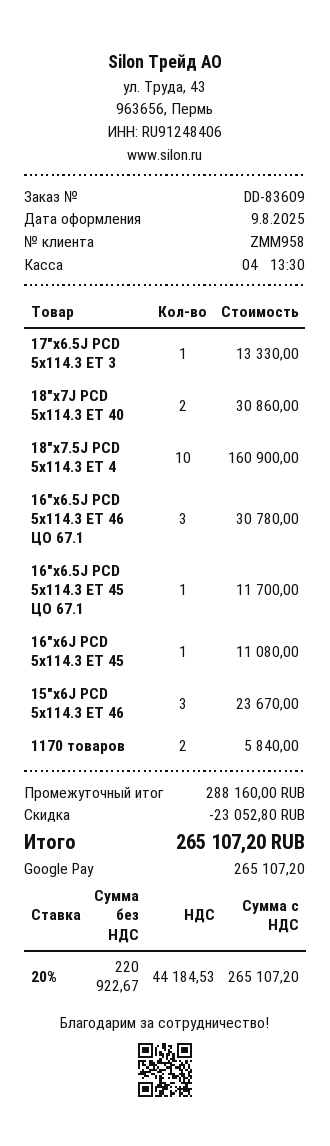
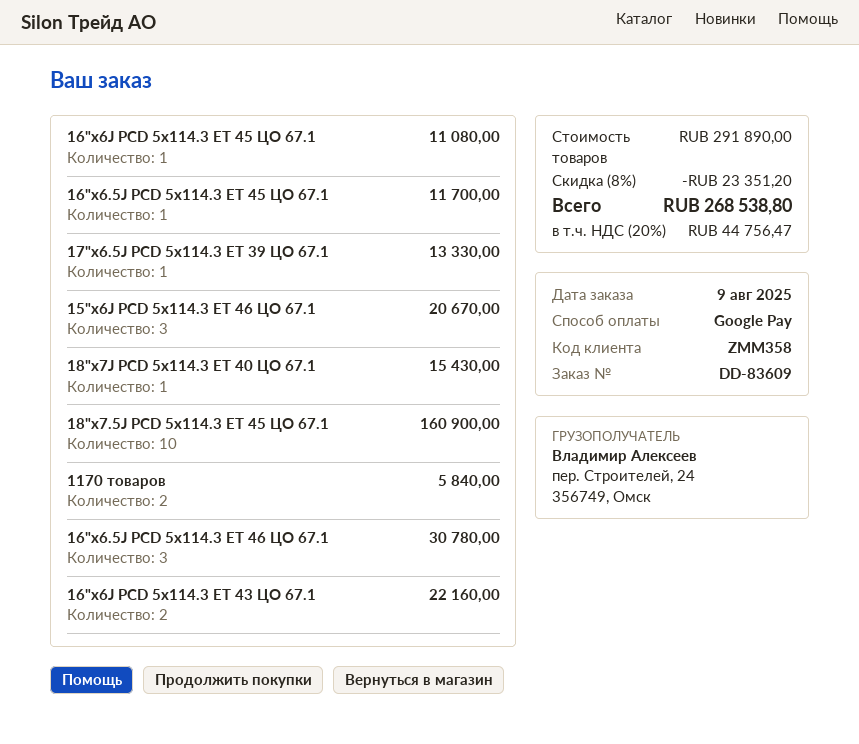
customer number: ZMM958 -> ZMM358
18"x7J PCD 5x114.3 ЕТ 40: 2 for 30860.00 -> 1 for 15430.00
15"x6J PCD 5x114.3 ЕТ 46: 3 for 23670.00 -> 3 for 20670.00
16"x6J PCD 5x114.3 ЕТ 43 ЦО 67.1: none -> 2 for 22160.00
subtotal: 288160.00 -> 291890.00
discount: 23052.80 -> 23351.20
tax: 20% = 44184.53 -> 20% = 44756.47
total: 265107.20 -> 268538.80

